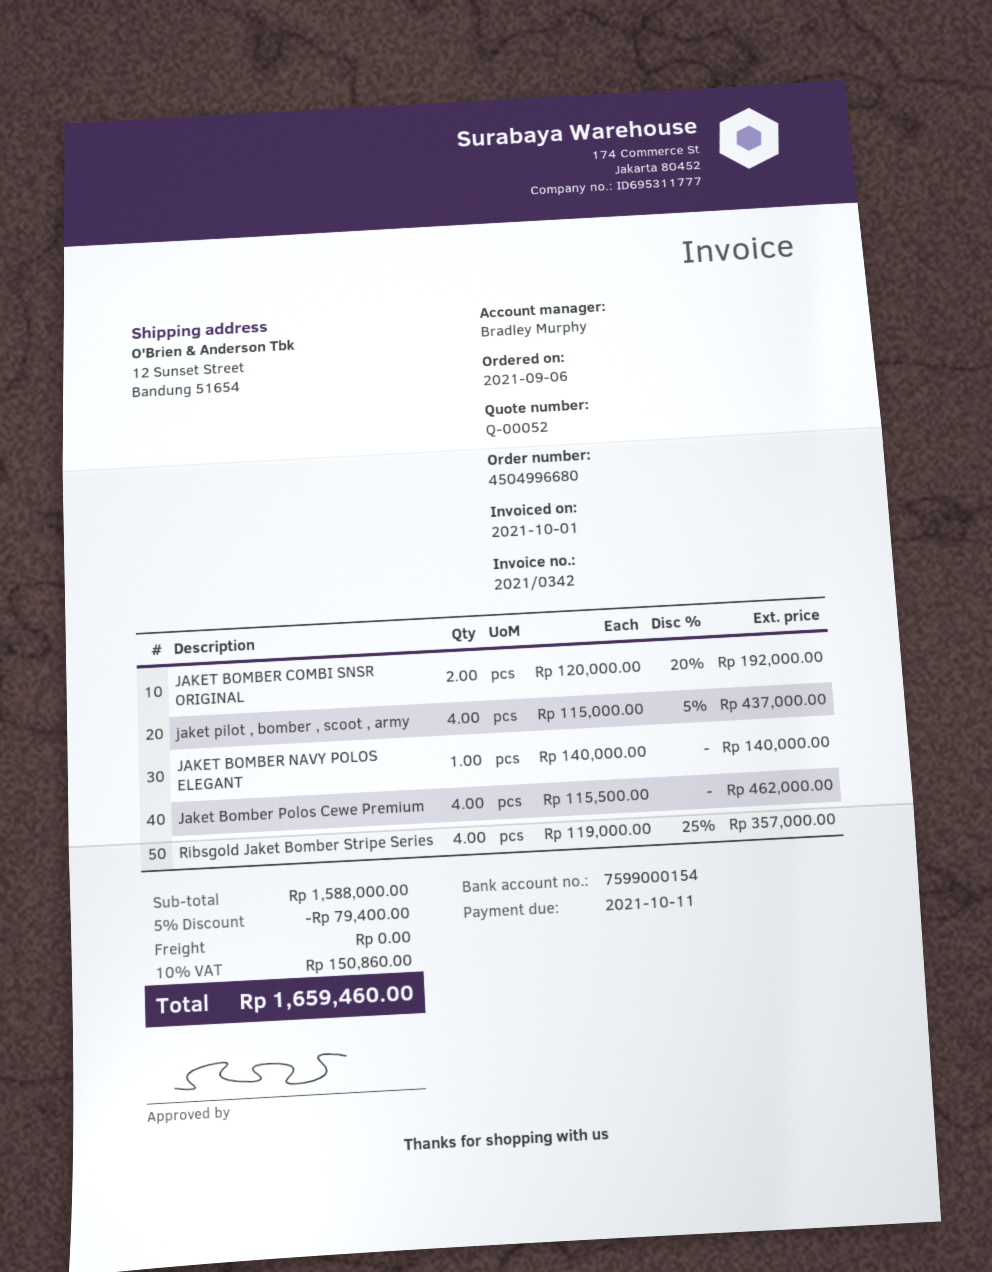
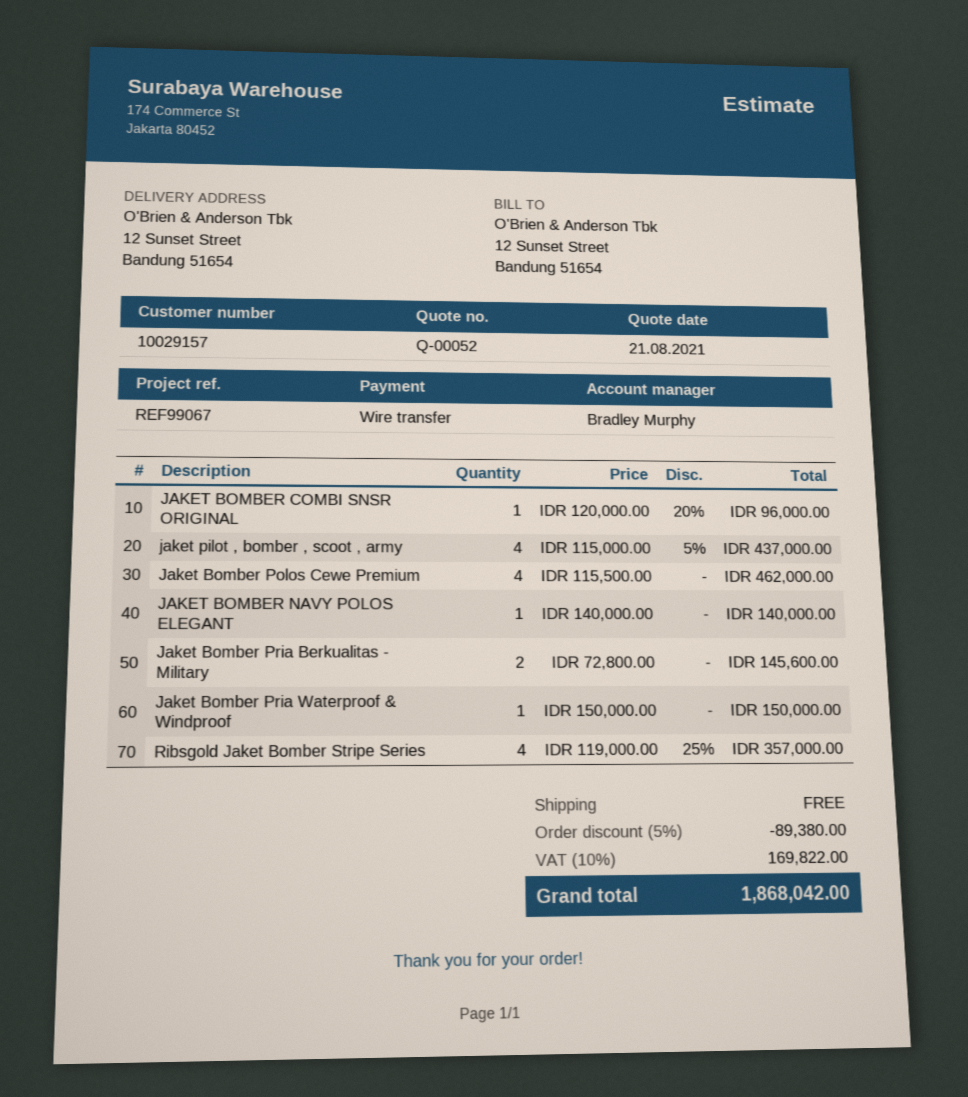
JAKET BOMBER COMBI SNSR ORIGINAL: 2 x 120000.00 - 20% = 192000.00 -> 1 x 120000.00 - 20% = 96000.00
Jaket Bomber Pria Berkualitas - Military: none -> 2 x 72800.00 = 145600.00
Jaket Bomber Pria Waterproof & Windproof: none -> 1 x 150000.00 = 150000.00
discount: 5% = 79400.00 -> 5% = 89380.00
tax: 10% = 150860.00 -> 10% = 169822.00
total: 1659460.00 -> 1868042.00

